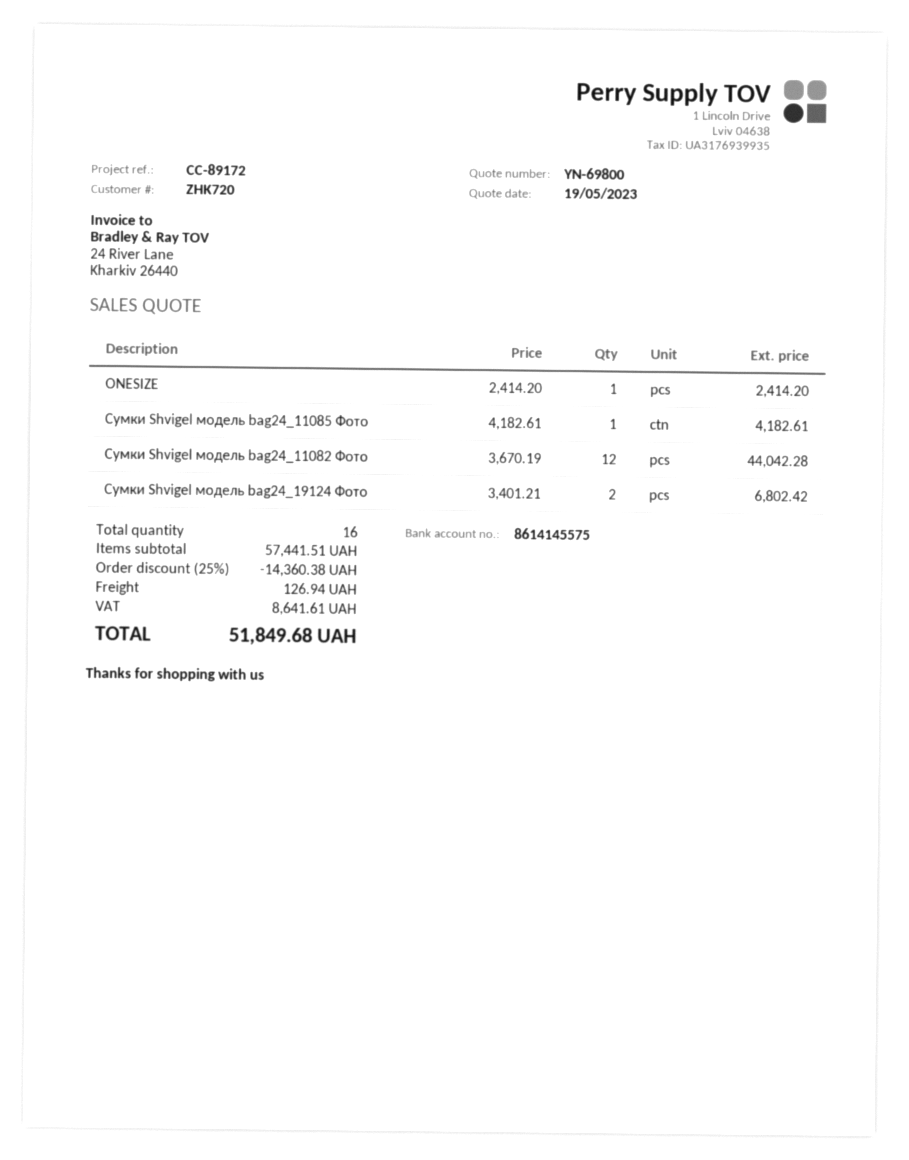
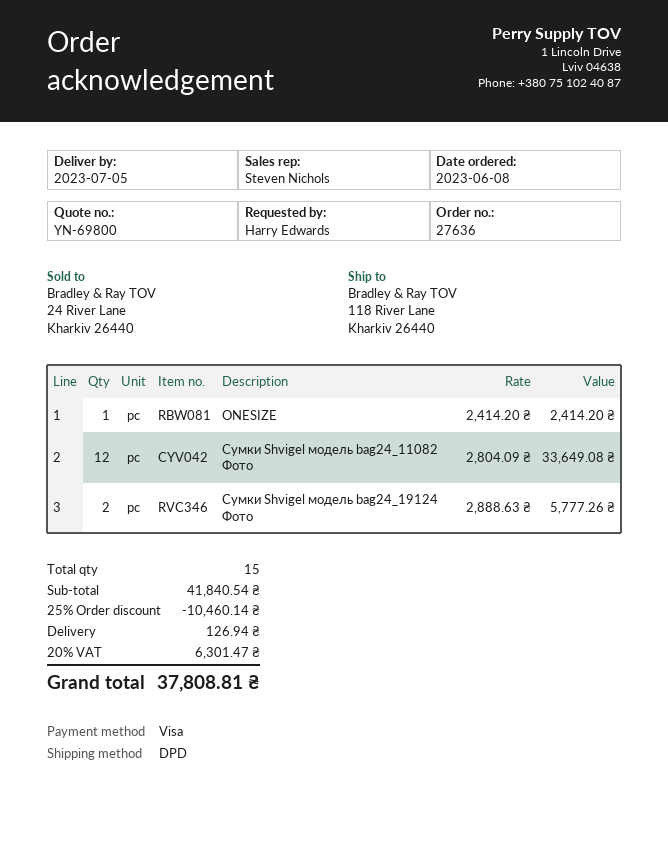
Сумки Shvigel модель bag24_11085 Фото: 1 x 4182.61 = 4182.61 -> none
Сумки Shvigel модель bag24_11082 Фото: 12 x 3670.19 = 44042.28 -> 12 x 2804.09 = 33649.08
Сумки Shvigel модель bag24_19124 Фото: 2 x 3401.21 = 6802.42 -> 2 x 2888.63 = 5777.26
total quantity: 16 -> 15
subtotal: 57441.51 -> 41840.54
discount: 25% = 14360.38 -> 25% = 10460.14
tax: 8641.61 -> 6301.47
total: 51849.68 -> 37808.81

